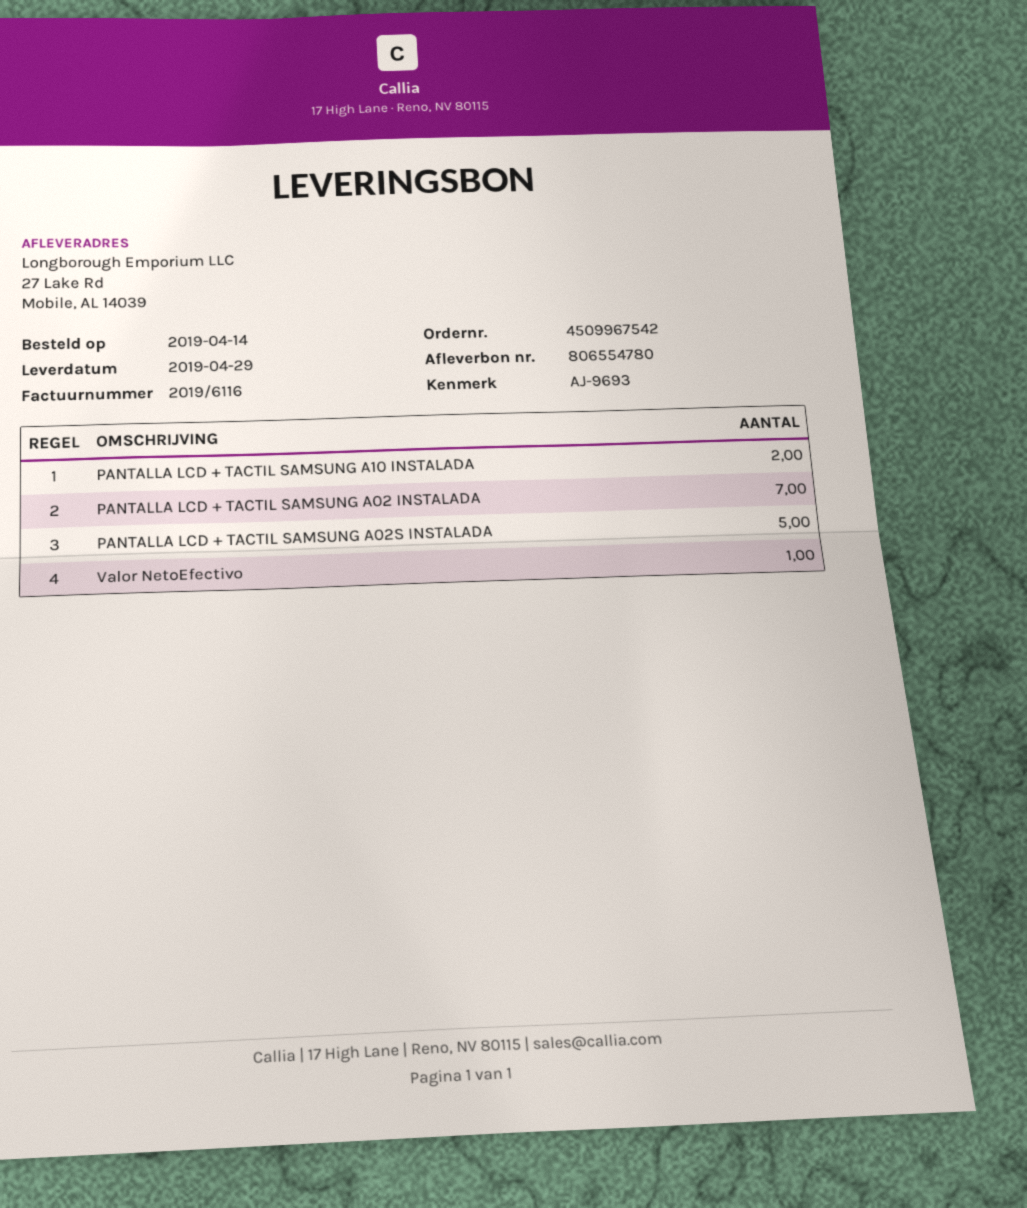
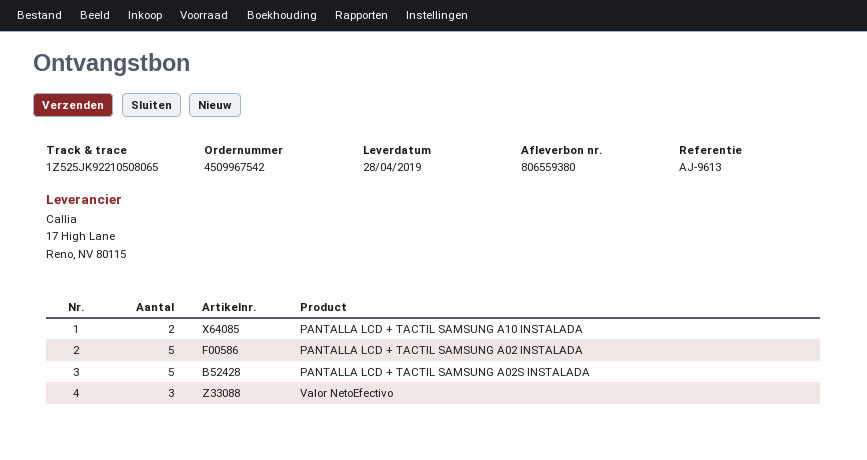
delivery note number: 806554780 -> 806559380
delivery date: 2019-04-29 -> 2019-04-28
reference: AJ-9693 -> AJ-9613
PANTALLA LCD + TACTIL SAMSUNG A02 INSTALADA: 7 -> 5
Valor NetoEfectivo: 1 -> 3

